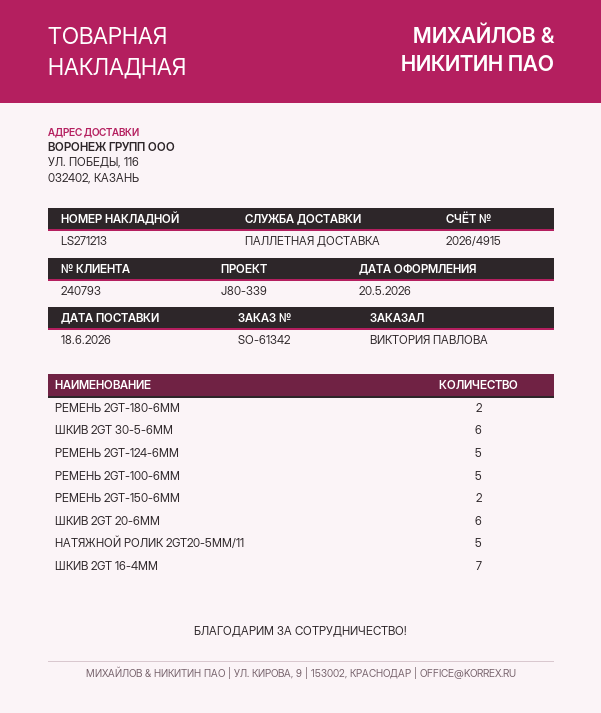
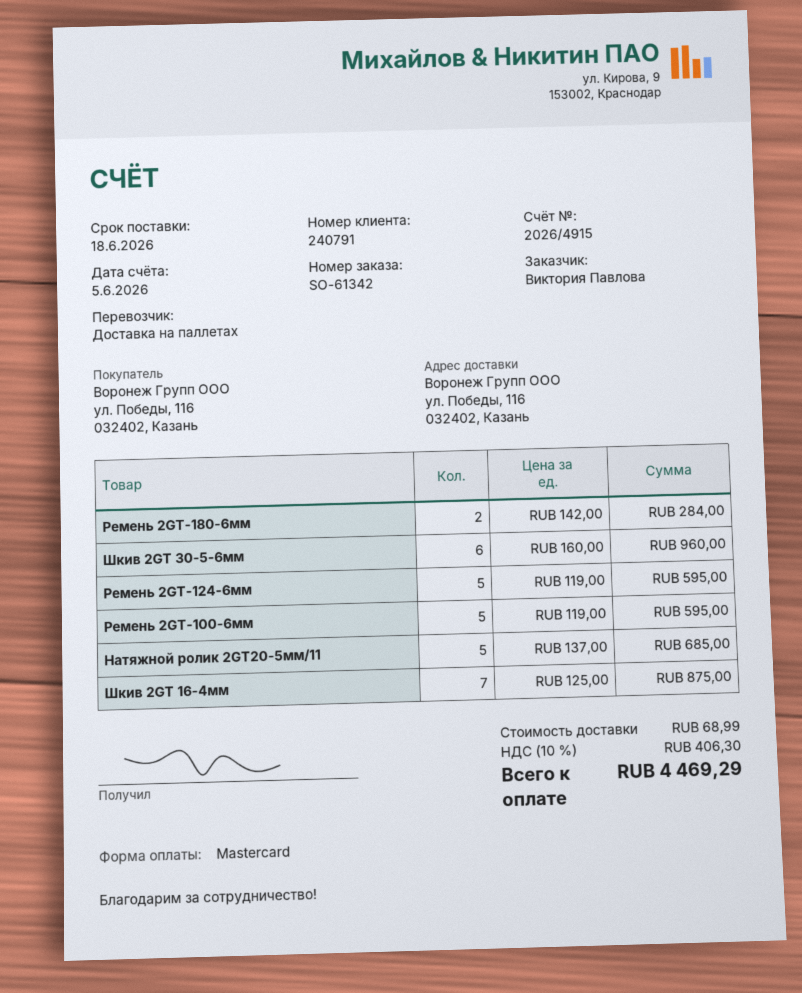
customer number: 240793 -> 240791
РЕМЕНЬ 2GT-150-6ММ: 2 -> none
ШКИВ 2GT 20-6ММ: 6 -> none

